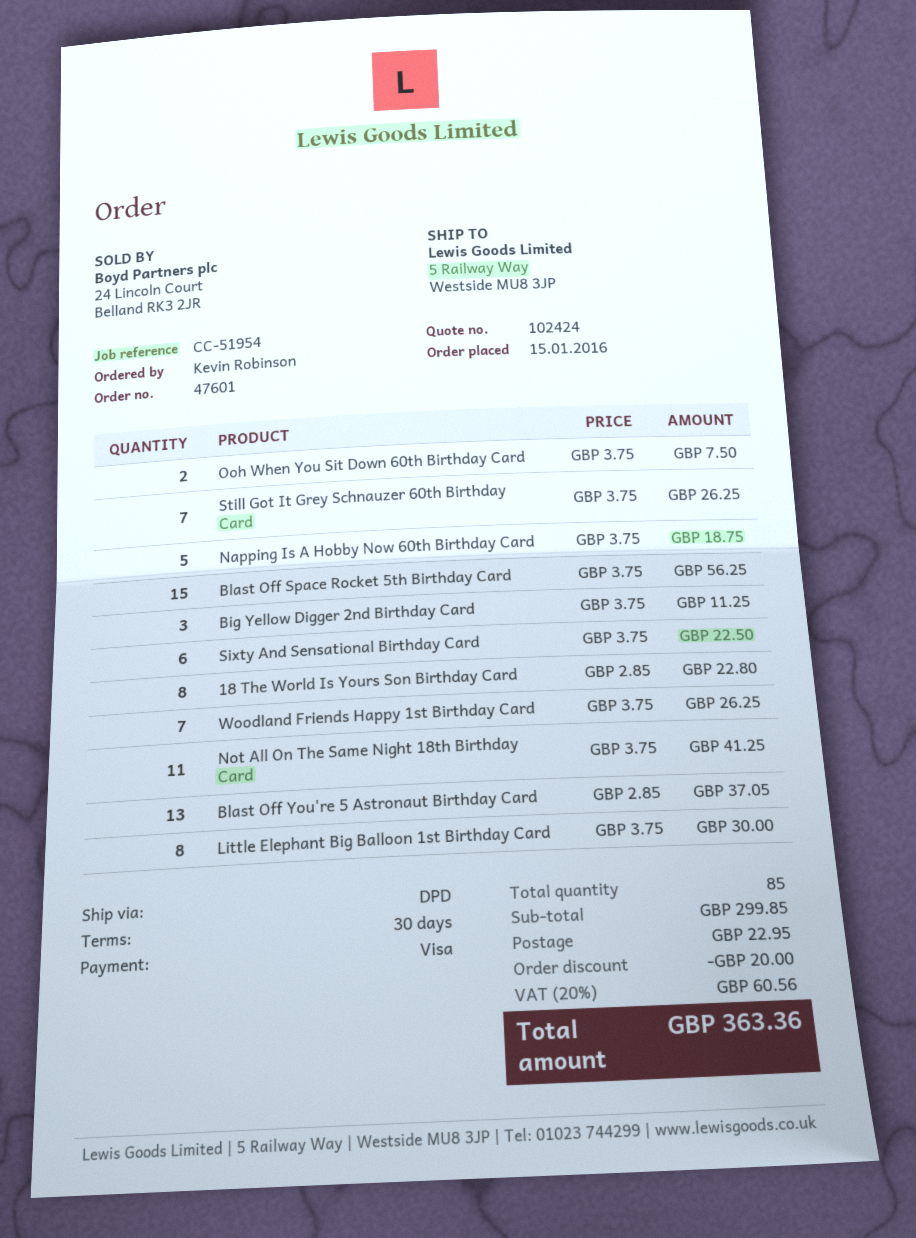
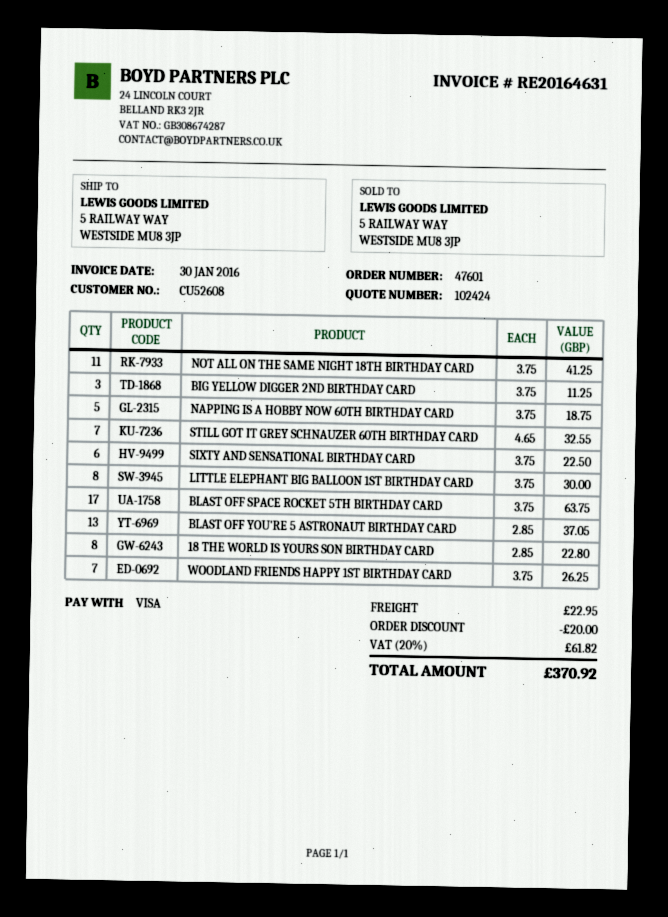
Ooh When You Sit Down 60th Birthday Card: 2 x 3.75 = 7.50 -> none
Still Got It Grey Schnauzer 60th Birthday Card: 7 x 3.75 = 26.25 -> 7 x 4.65 = 32.55
Blast Off Space Rocket 5th Birthday Card: 15 x 3.75 = 56.25 -> 17 x 3.75 = 63.75
tax: 20% = 60.56 -> 20% = 61.82
total: 363.36 -> 370.92

